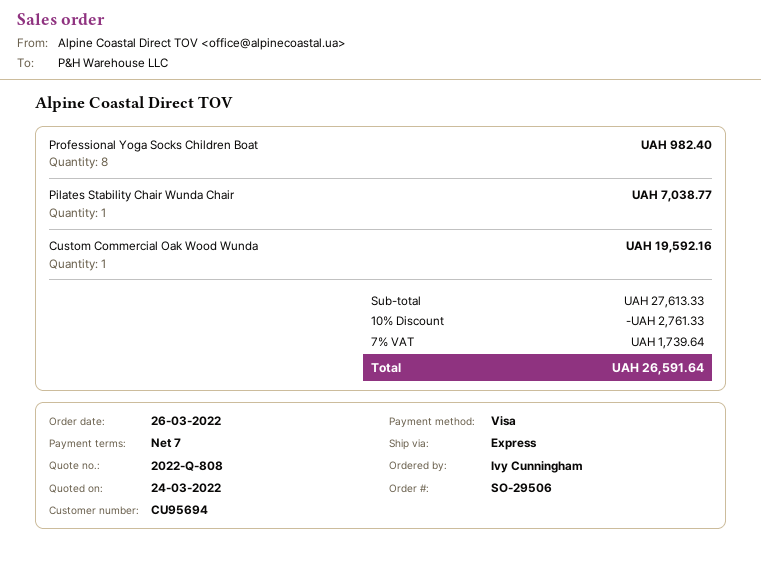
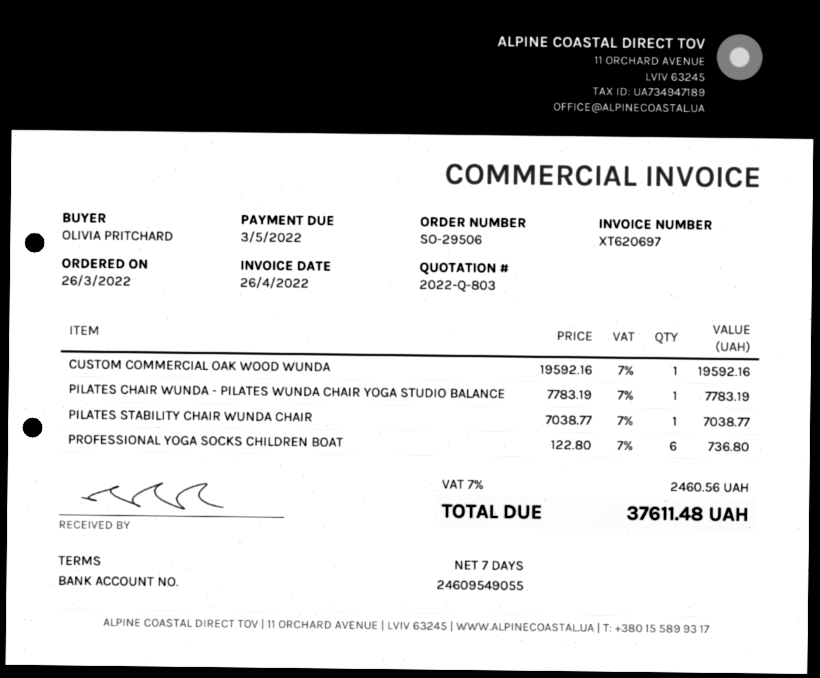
quote number: 2022-Q-808 -> 2022-Q-803
ordered by: Ivy Cunningham -> OLIVIA PRITCHARD
Professional Yoga Socks Children Boat: 8 for 982.40 -> 6 for 736.80
PILATES CHAIR WUNDA - PILATES WUNDA CHAIR YOGA STUDIO BALANCE: none -> 1 for 7783.19
discount: 10% = 2761.33 -> none
tax: 7% = 1739.64 -> 7% = 2460.56
total: 26591.64 -> 37611.48

